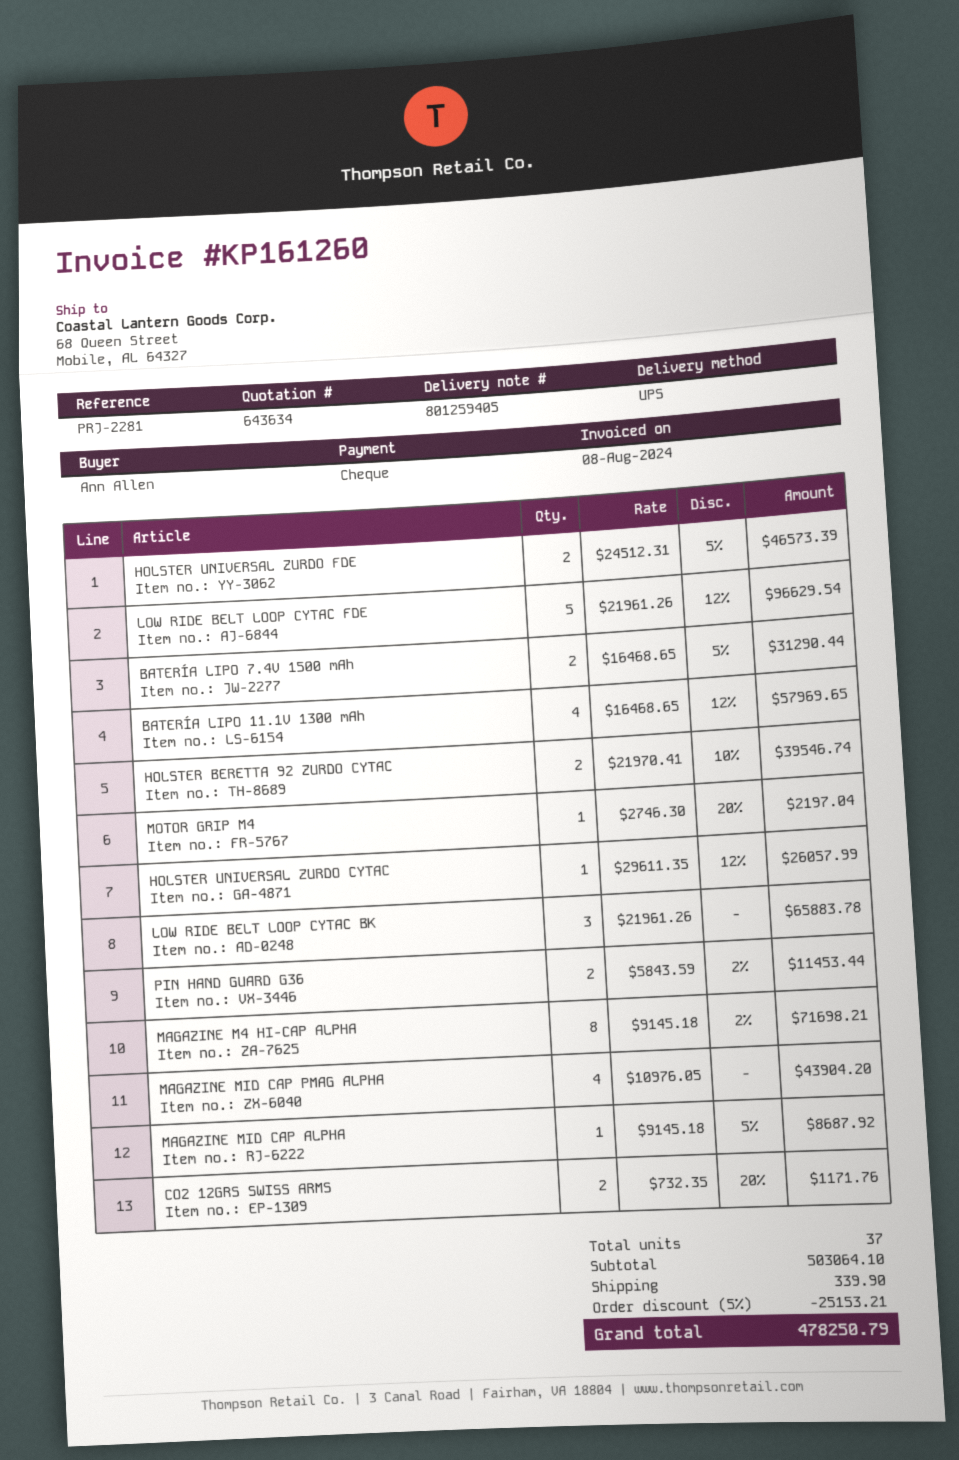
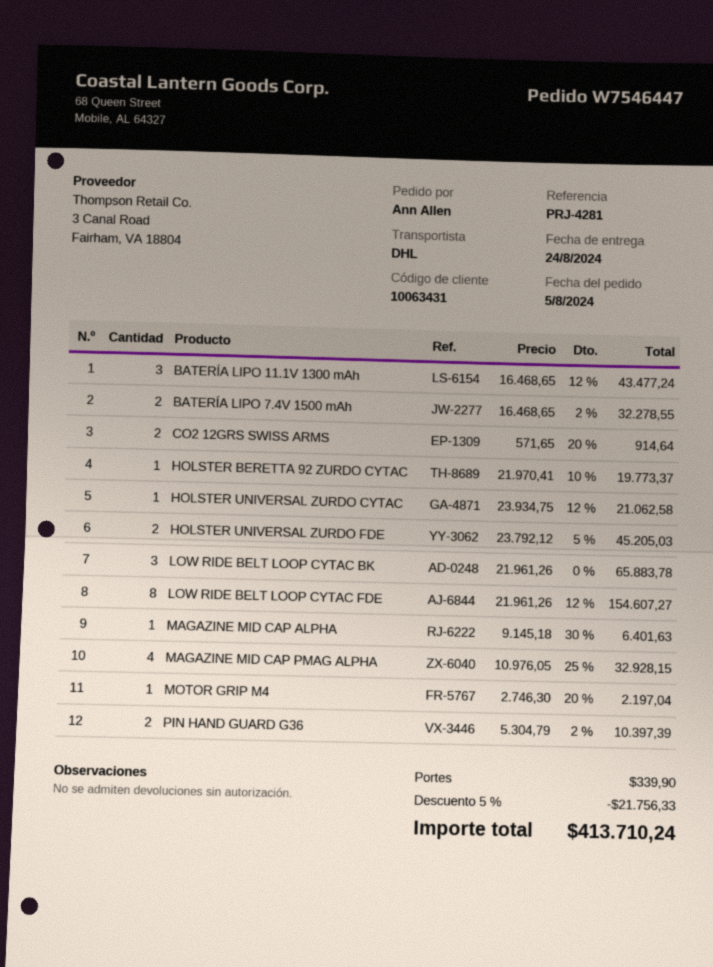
reference: PRJ-2281 -> PRJ-4281
shipping method: UPS -> DHL
HOLSTER UNIVERSAL ZURDO FDE: 2 x 24512.31 - 5% = 46573.39 -> 2 x 23792.12 - 5% = 45205.03
LOW RIDE BELT LOOP CYTAC FDE: 5 x 21961.26 - 12% = 96629.54 -> 8 x 21961.26 - 12% = 154607.27
BATERÍA LIPO 7.4V 1500 mAh: 2 x 16468.65 - 5% = 31290.44 -> 2 x 16468.65 - 2% = 32278.55
BATERÍA LIPO 11.1V 1300 mAh: 4 x 16468.65 - 12% = 57969.65 -> 3 x 16468.65 - 12% = 43477.24
HOLSTER BERETTA 92 ZURDO CYTAC: 2 x 21970.41 - 10% = 39546.74 -> 1 x 21970.41 - 10% = 19773.37
HOLSTER UNIVERSAL ZURDO CYTAC: 1 x 29611.35 - 12% = 26057.99 -> 1 x 23934.75 - 12% = 21062.58
PIN HAND GUARD G36: 2 x 5843.59 - 2% = 11453.44 -> 2 x 5304.79 - 2% = 10397.39
MAGAZINE M4 HI-CAP ALPHA: 8 x 9145.18 - 2% = 71698.21 -> none
MAGAZINE MID CAP PMAG ALPHA: 4 x 10976.05 = 43904.20 -> 4 x 10976.05 - 25% = 32928.15
MAGAZINE MID CAP ALPHA: 1 x 9145.18 - 5% = 8687.92 -> 1 x 9145.18 - 30% = 6401.63
CO2 12GRS SWISS ARMS: 2 x 732.35 - 20% = 1171.76 -> 2 x 571.65 - 20% = 914.64
discount: 5% = 25153.21 -> 5% = 21756.33
total: 478250.79 -> 413710.24

